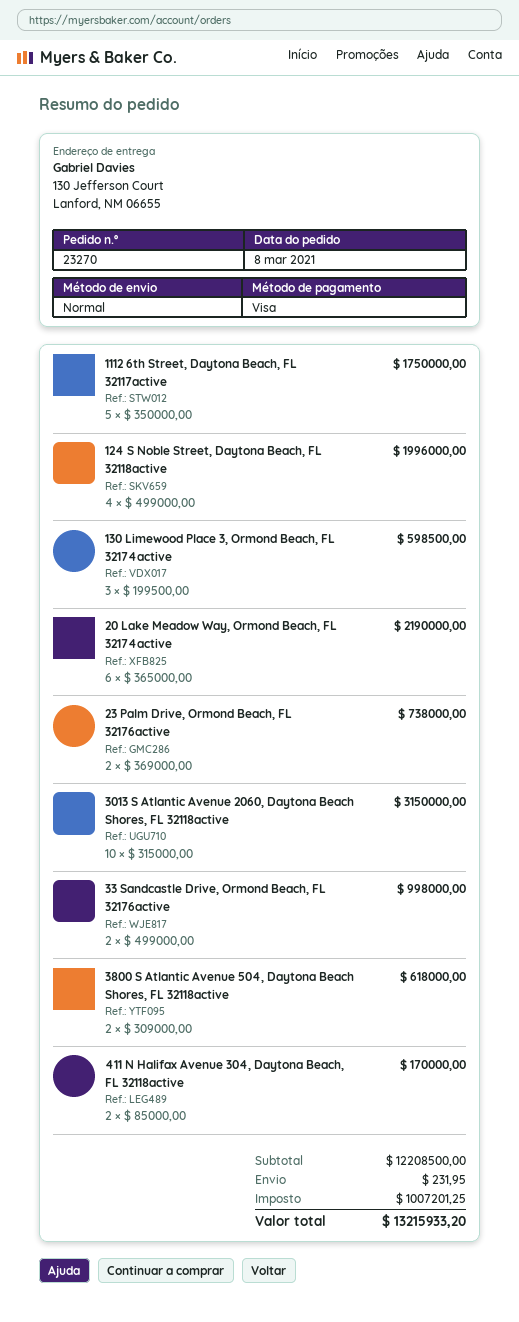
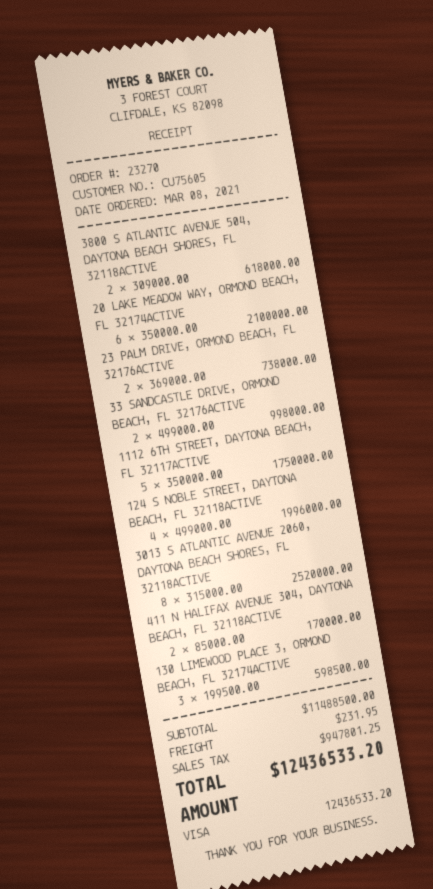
20 Lake Meadow Way, Ormond Beach, FL 32174active: 6 x 365000.00 = 2190000.00 -> 6 x 350000.00 = 2100000.00
3013 S Atlantic Avenue 2060, Daytona Beach Shores, FL 32118active: 10 x 315000.00 = 3150000.00 -> 8 x 315000.00 = 2520000.00
subtotal: 12208500.00 -> 11488500.00
tax: 1007201.25 -> 947801.25
total: 13215933.20 -> 12436533.20

